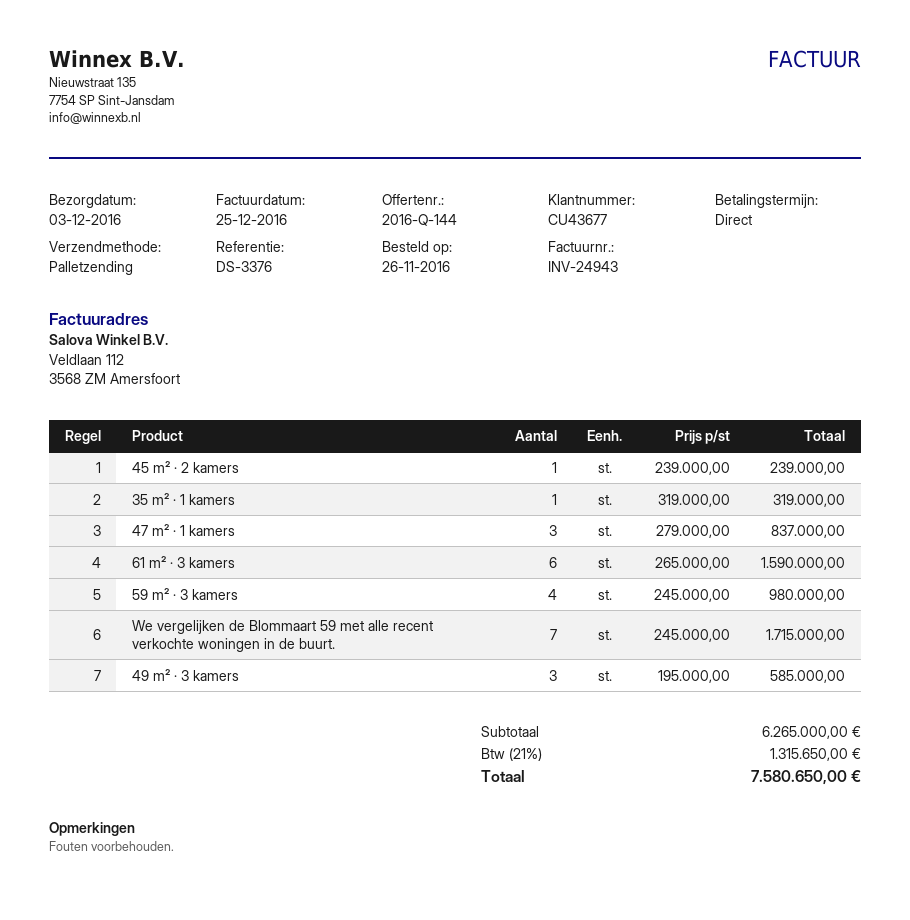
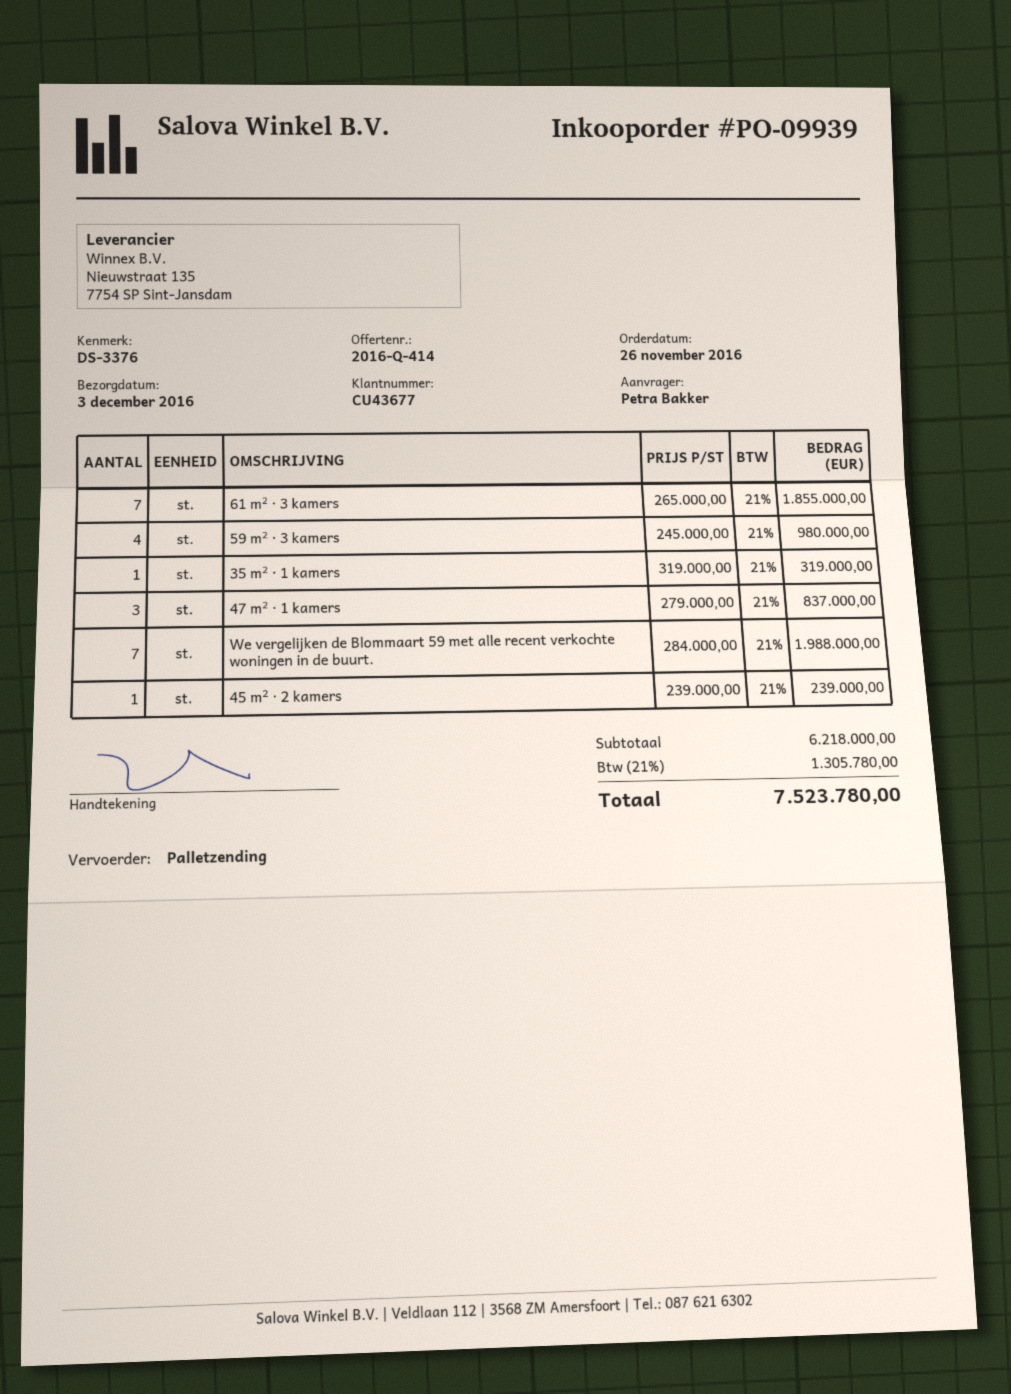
quote number: 2016-Q-144 -> 2016-Q-414
61 m² · 3 kamers: 6 x 265000.00 = 1590000.00 -> 7 x 265000.00 = 1855000.00
We vergelijken de Blommaart 59 met alle recent verkochte woningen in de buurt.: 7 x 245000.00 = 1715000.00 -> 7 x 284000.00 = 1988000.00
49 m² · 3 kamers: 3 x 195000.00 = 585000.00 -> none
subtotal: 6265000.00 -> 6218000.00
tax: 21% = 1315650.00 -> 21% = 1305780.00
total: 7580650.00 -> 7523780.00

